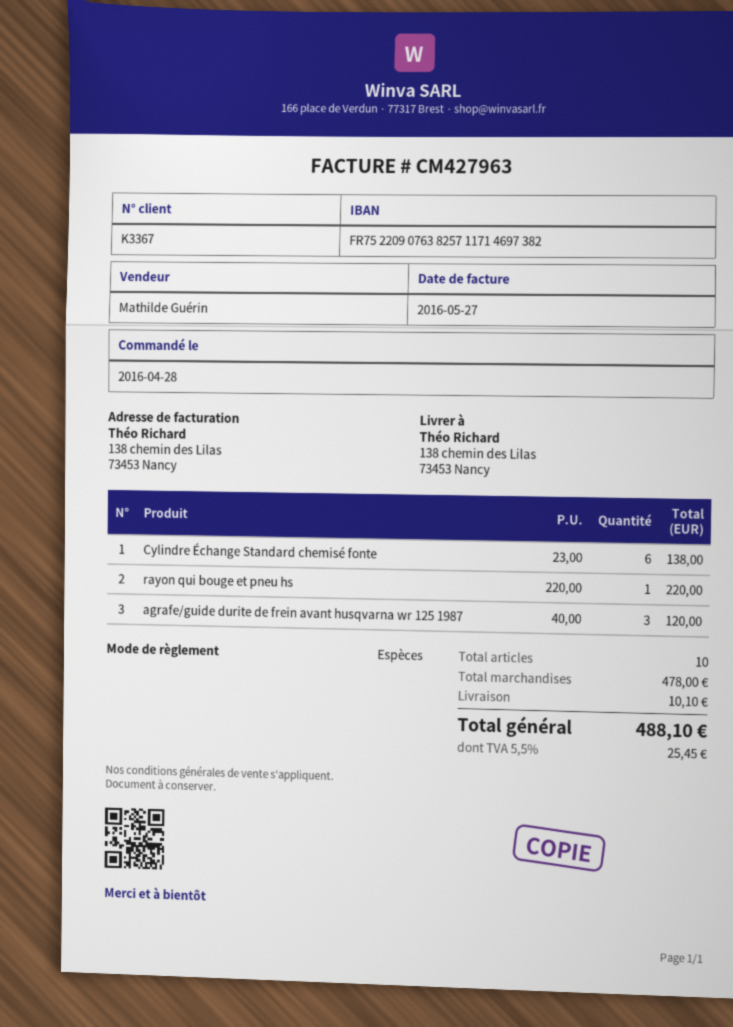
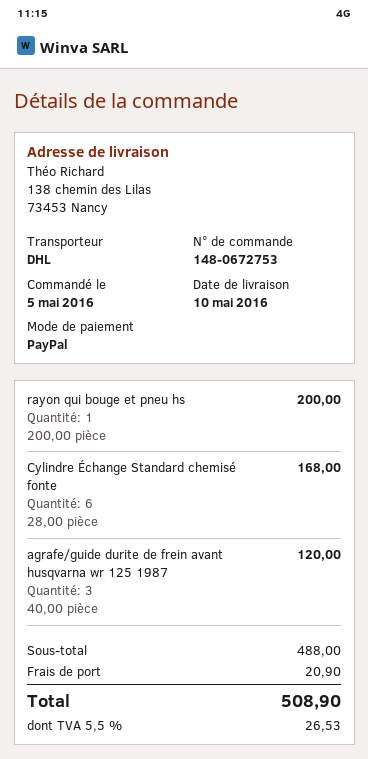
order date: 2016-04-28 -> 2016-05-05
payment method: cash -> PayPal
Cylindre Échange Standard chemisé fonte: 6 x 23.00 = 138.00 -> 6 x 28.00 = 168.00
rayon qui bouge et pneu hs: 1 x 220.00 = 220.00 -> 1 x 200.00 = 200.00
subtotal: 478.00 -> 488.00
shipping: 10.10 -> 20.90
tax: 5.5% = 25.45 -> 5.5% = 26.53
total: 488.10 -> 508.90

